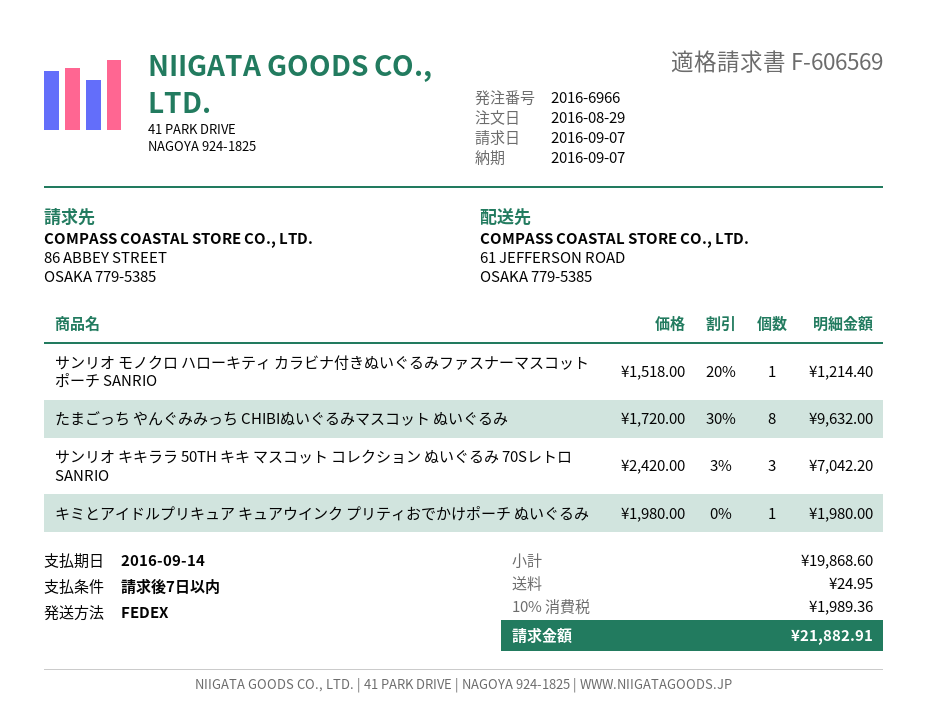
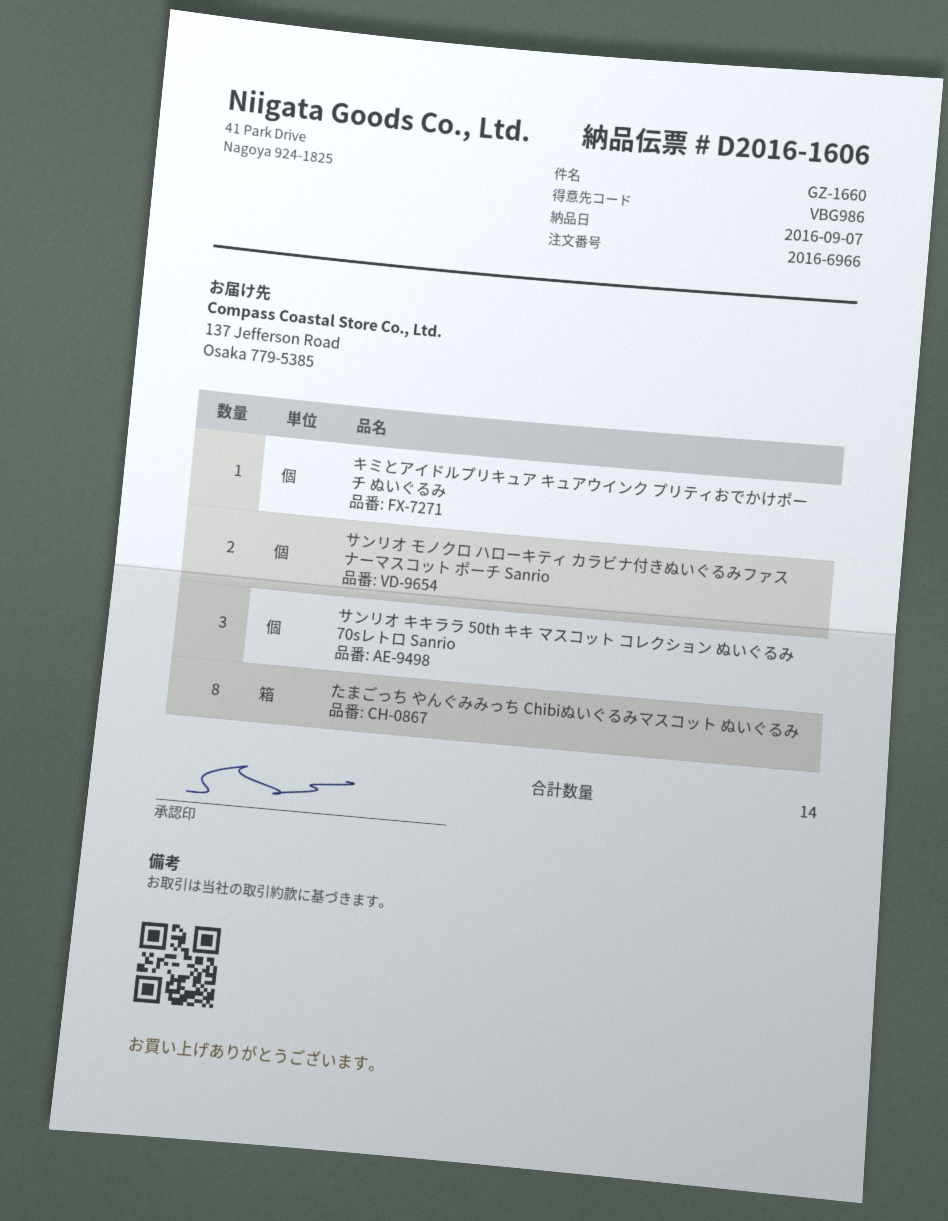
ship to: 61 JEFFERSON ROAD, OSAKA 779-5385 -> 137 Jefferson Road, Osaka 779-5385
サンリオ モノクロ ハローキティ カラビナ付きぬいぐるみファスナーマスコット ポーチ SANRIO: 1 -> 2

